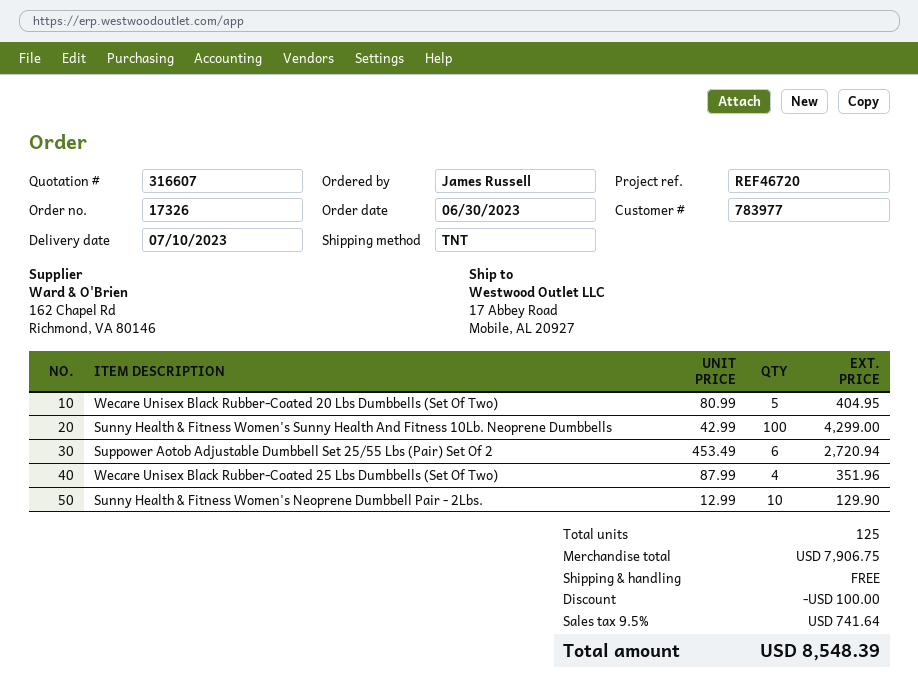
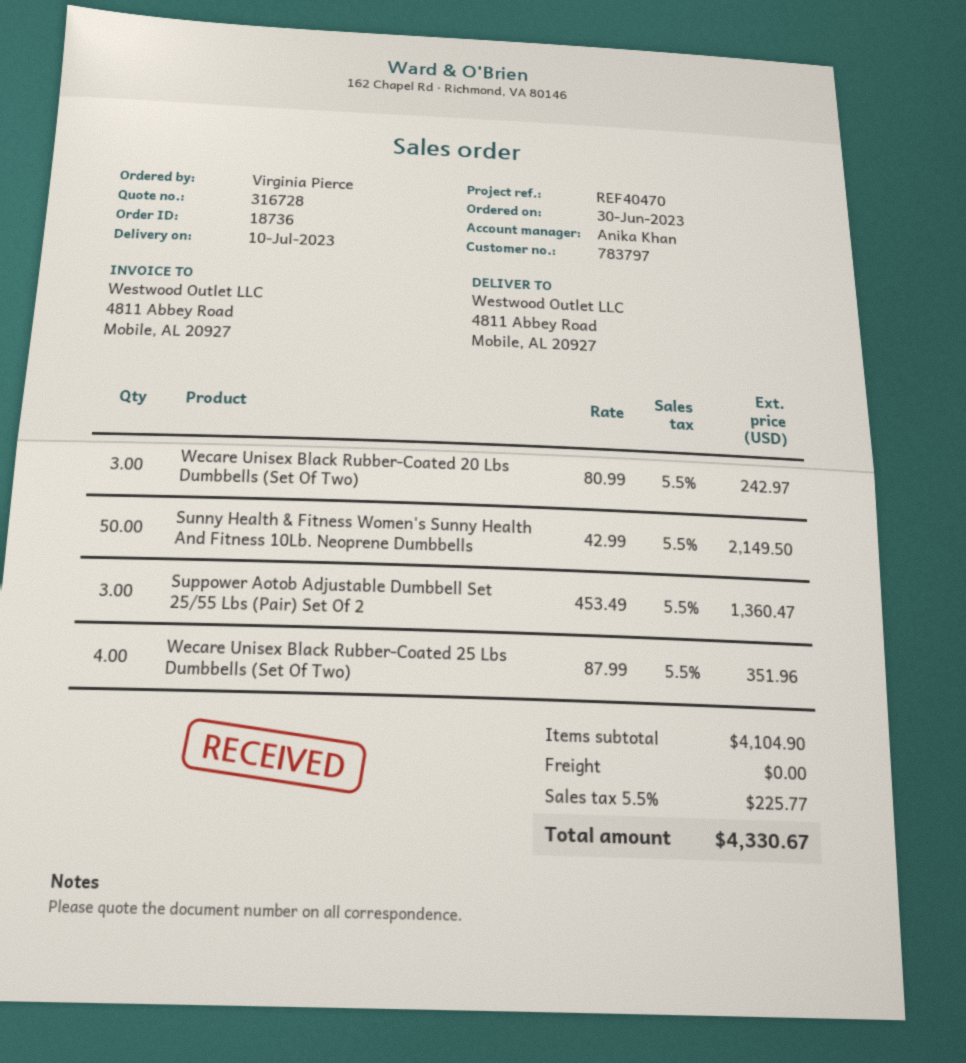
quote number: 316607 -> 316728
order number: 17326 -> 18736
customer number: 783977 -> 783797
reference: REF46720 -> REF40470
ordered by: James Russell -> Virginia Pierce
ship to: 17 Abbey Road, Mobile, AL 20927 -> 4811 Abbey Road, Mobile, AL 20927
Wecare Unisex Black Rubber-Coated 20 Lbs Dumbbells (Set Of Two): 5 x 80.99 = 404.95 -> 3 x 80.99 = 242.97
Sunny Health & Fitness Women's Sunny Health And Fitness 10Lb. Neoprene Dumbbells: 100 x 42.99 = 4299.00 -> 50 x 42.99 = 2149.50
Suppower Aotob Adjustable Dumbbell Set 25/55 Lbs (Pair) Set Of 2: 6 x 453.49 = 2720.94 -> 3 x 453.49 = 1360.47
Sunny Health & Fitness Women's Neoprene Dumbbell Pair - 2Lbs.: 10 x 12.99 = 129.90 -> none
subtotal: 7906.75 -> 4104.90
discount: 100.00 -> none
tax: 9.5% = 741.64 -> 5.5% = 225.77
total: 8548.39 -> 4330.67

